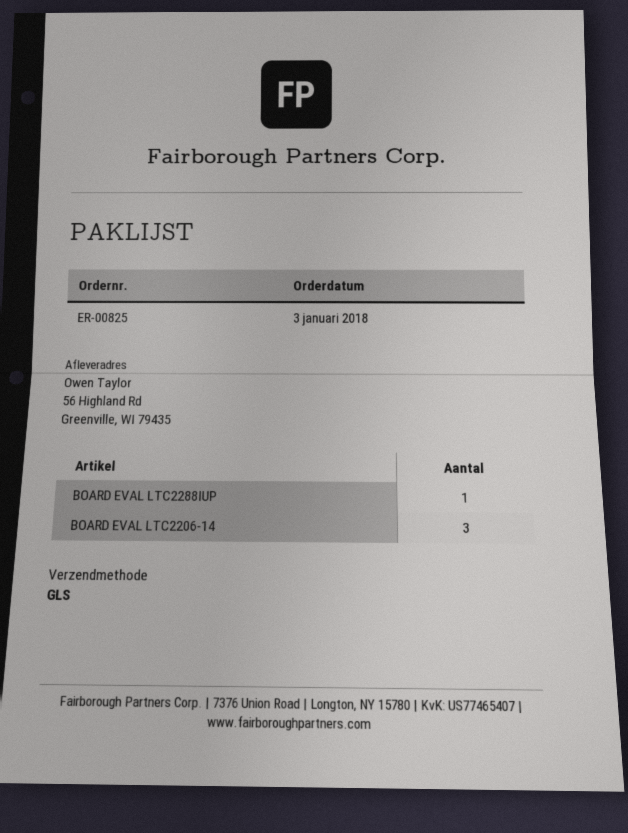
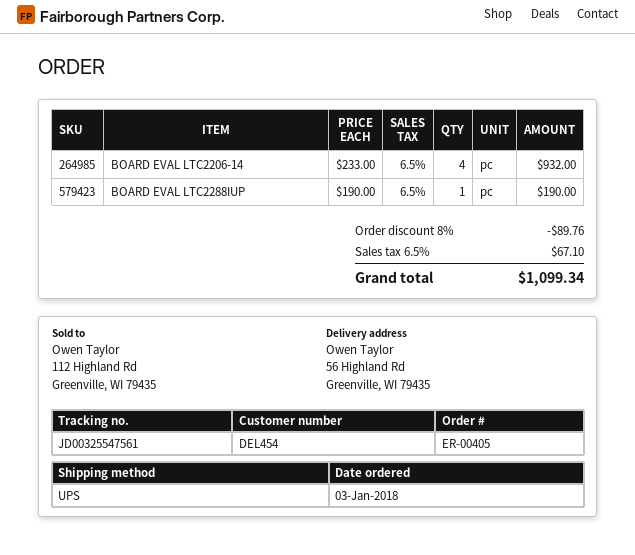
order number: ER-00825 -> ER-00405
shipping method: GLS -> UPS
BOARD EVAL LTC2206-14: 3 -> 4

